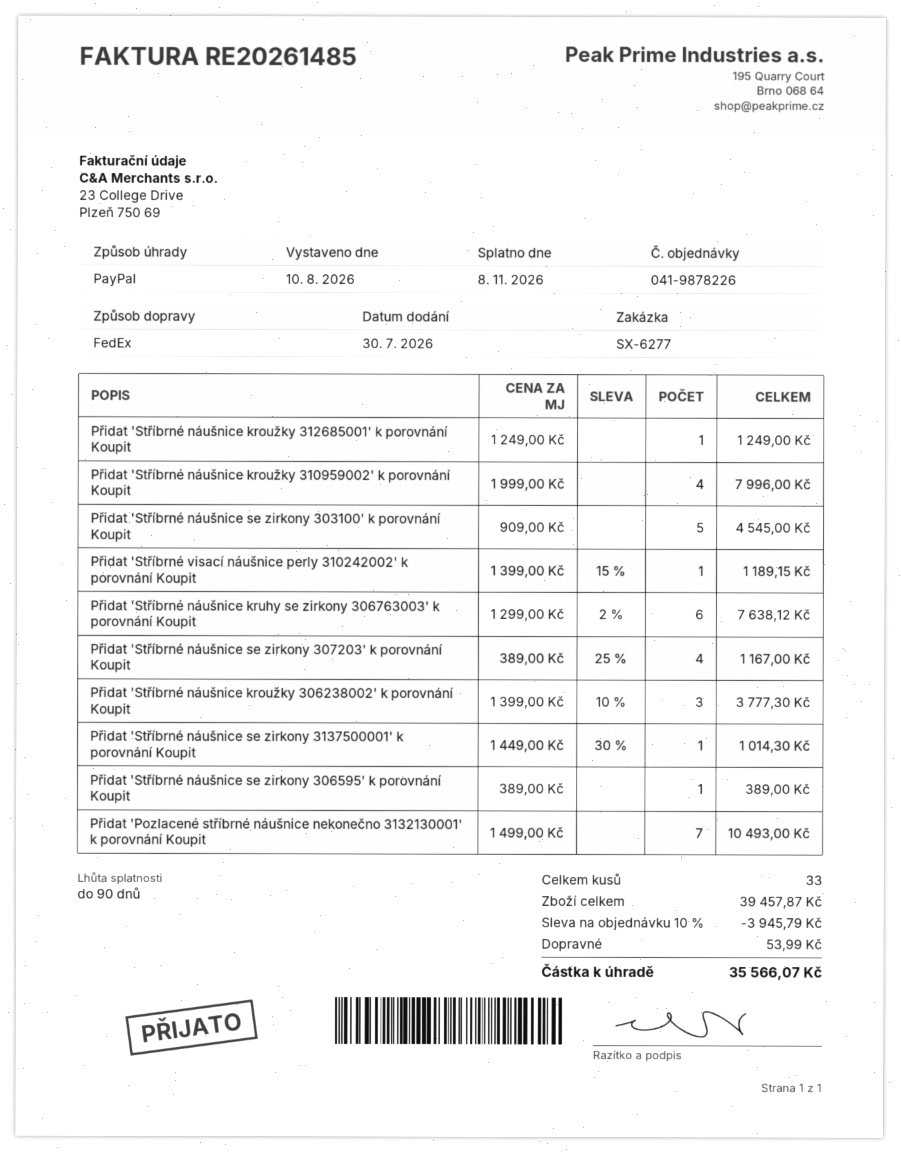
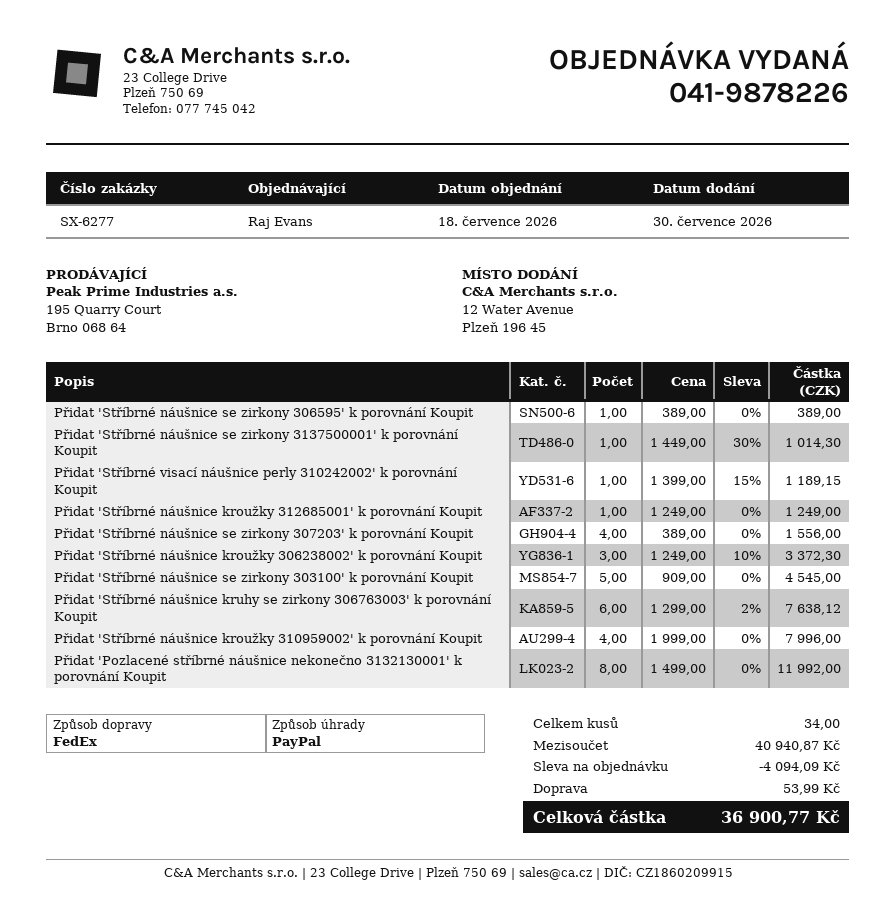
Přidat 'Stříbrné náušnice se zirkony 307203' k porovnání Koupit: 4 x 389.00 - 25% = 1167.00 -> 4 x 389.00 = 1556.00
Přidat 'Stříbrné náušnice kroužky 306238002' k porovnání Koupit: 3 x 1399.00 - 10% = 3777.30 -> 3 x 1249.00 - 10% = 3372.30
Přidat 'Pozlacené stříbrné náušnice nekonečno 3132130001' k porovnání Koupit: 7 x 1499.00 = 10493.00 -> 8 x 1499.00 = 11992.00
total quantity: 33 -> 34
subtotal: 39457.87 -> 40940.87
discount: 3945.79 -> 4094.09
total: 35566.07 -> 36900.77

